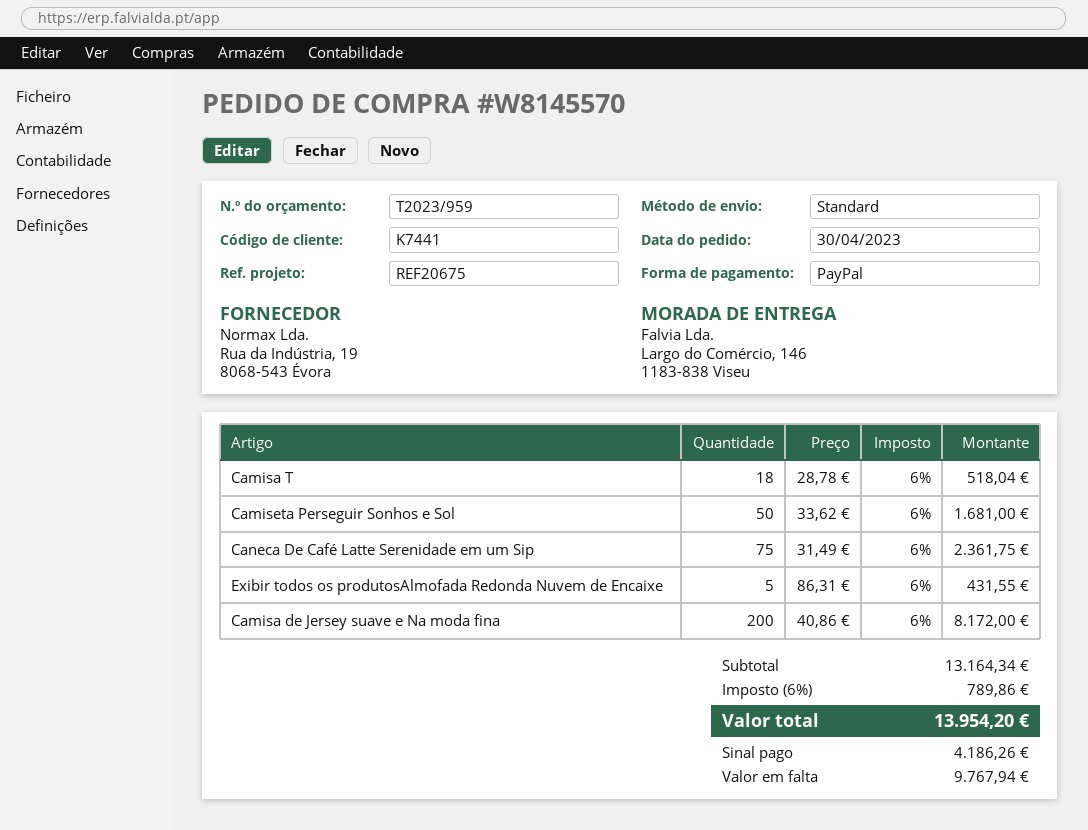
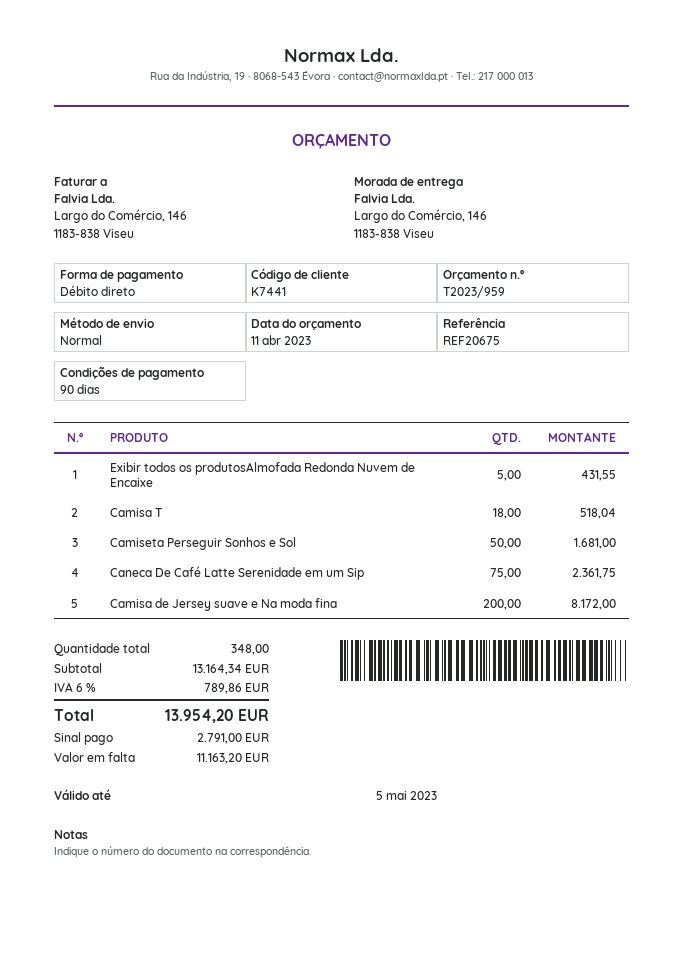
payment method: PayPal -> direct debit
deposit: 4186.26 -> 2791.00
balance: 9767.94 -> 11163.20

